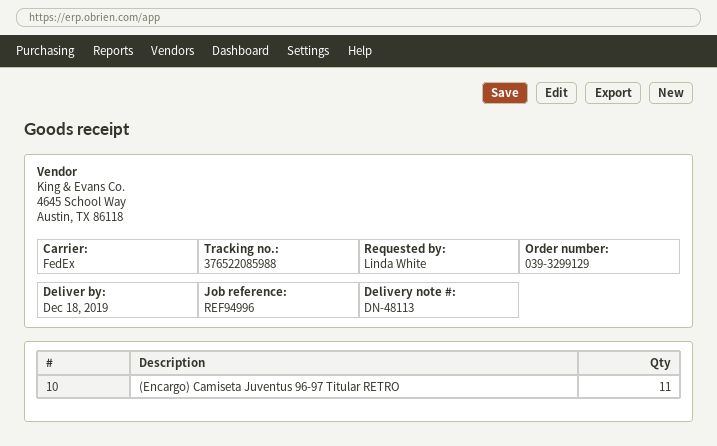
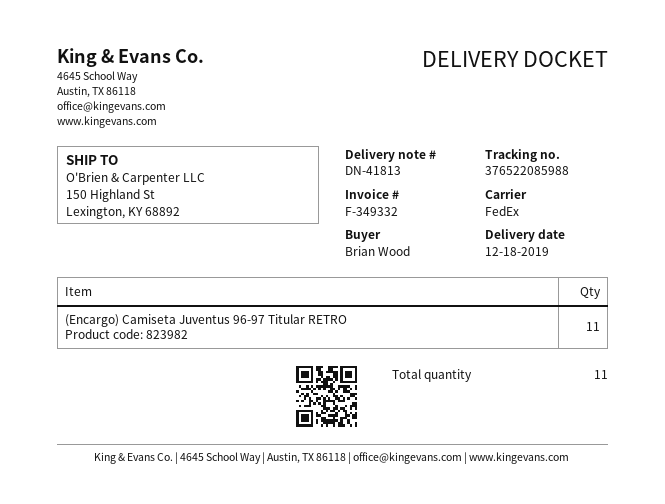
delivery note number: DN-48113 -> DN-41813
ordered by: Linda White -> Brian Wood

